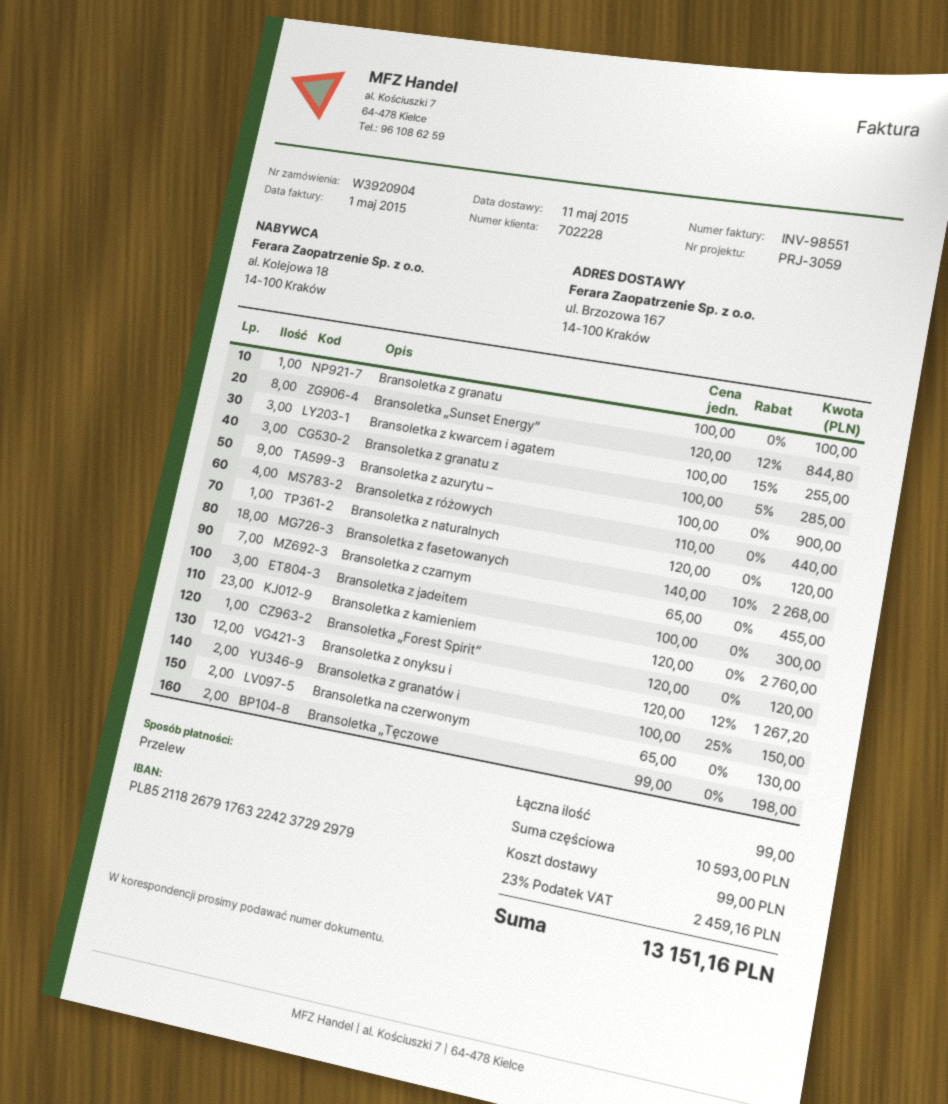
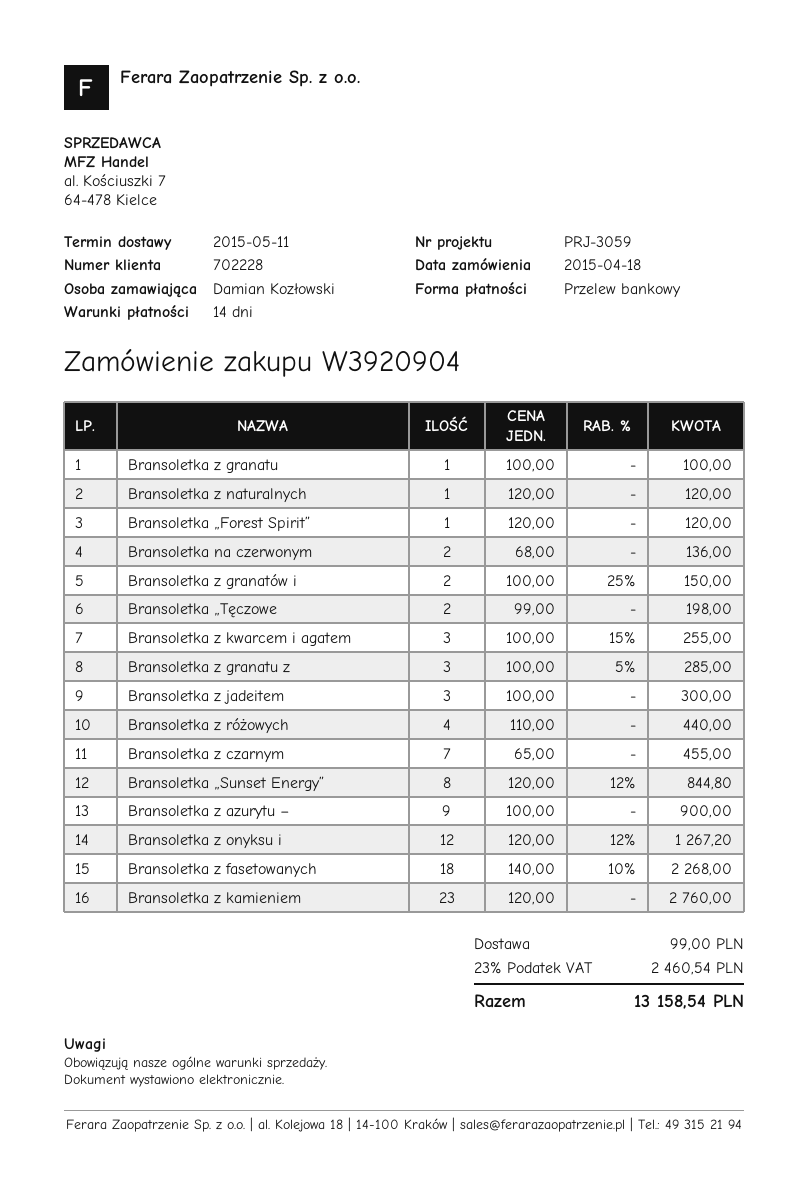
Bransoletka na czerwonym: 2 x 65.00 = 130.00 -> 2 x 68.00 = 136.00
tax: 23% = 2459.16 -> 23% = 2460.54
total: 13151.16 -> 13158.54

